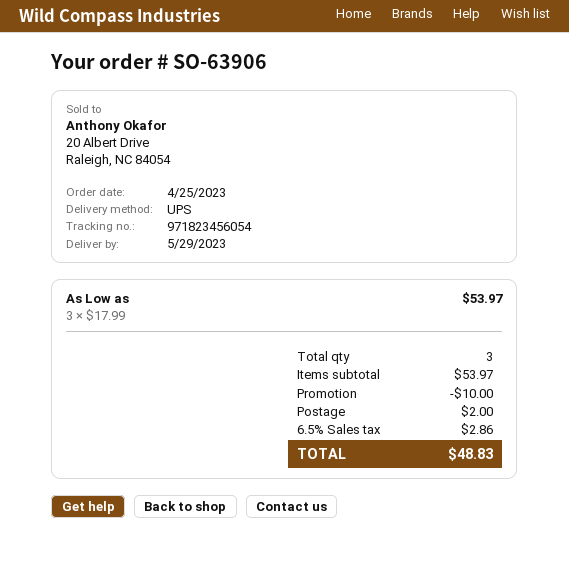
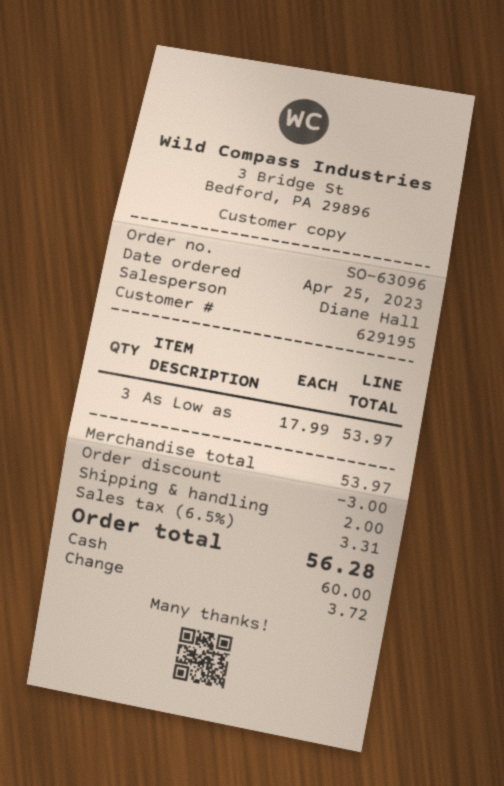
order number: SO-63906 -> SO-63096
discount: 10.00 -> 3.00
tax: 6.5% = 2.86 -> 6.5% = 3.31
total: 48.83 -> 56.28

